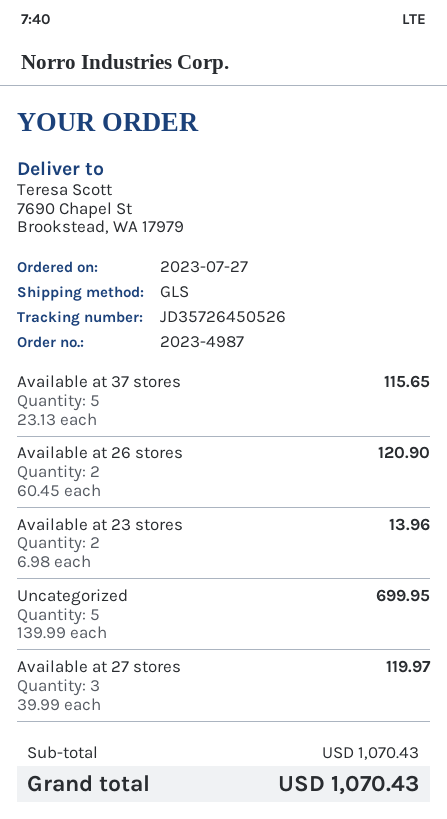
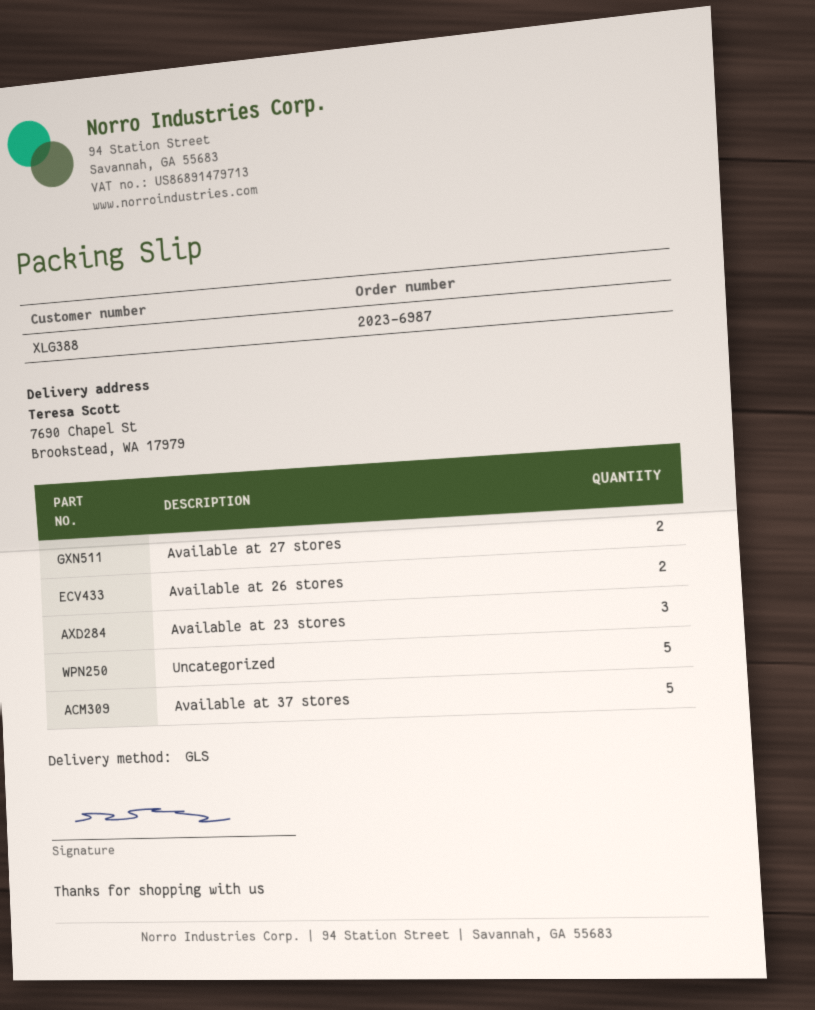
order number: 2023-4987 -> 2023-6987
Available at 23 stores: 2 -> 3
Available at 27 stores: 3 -> 2

